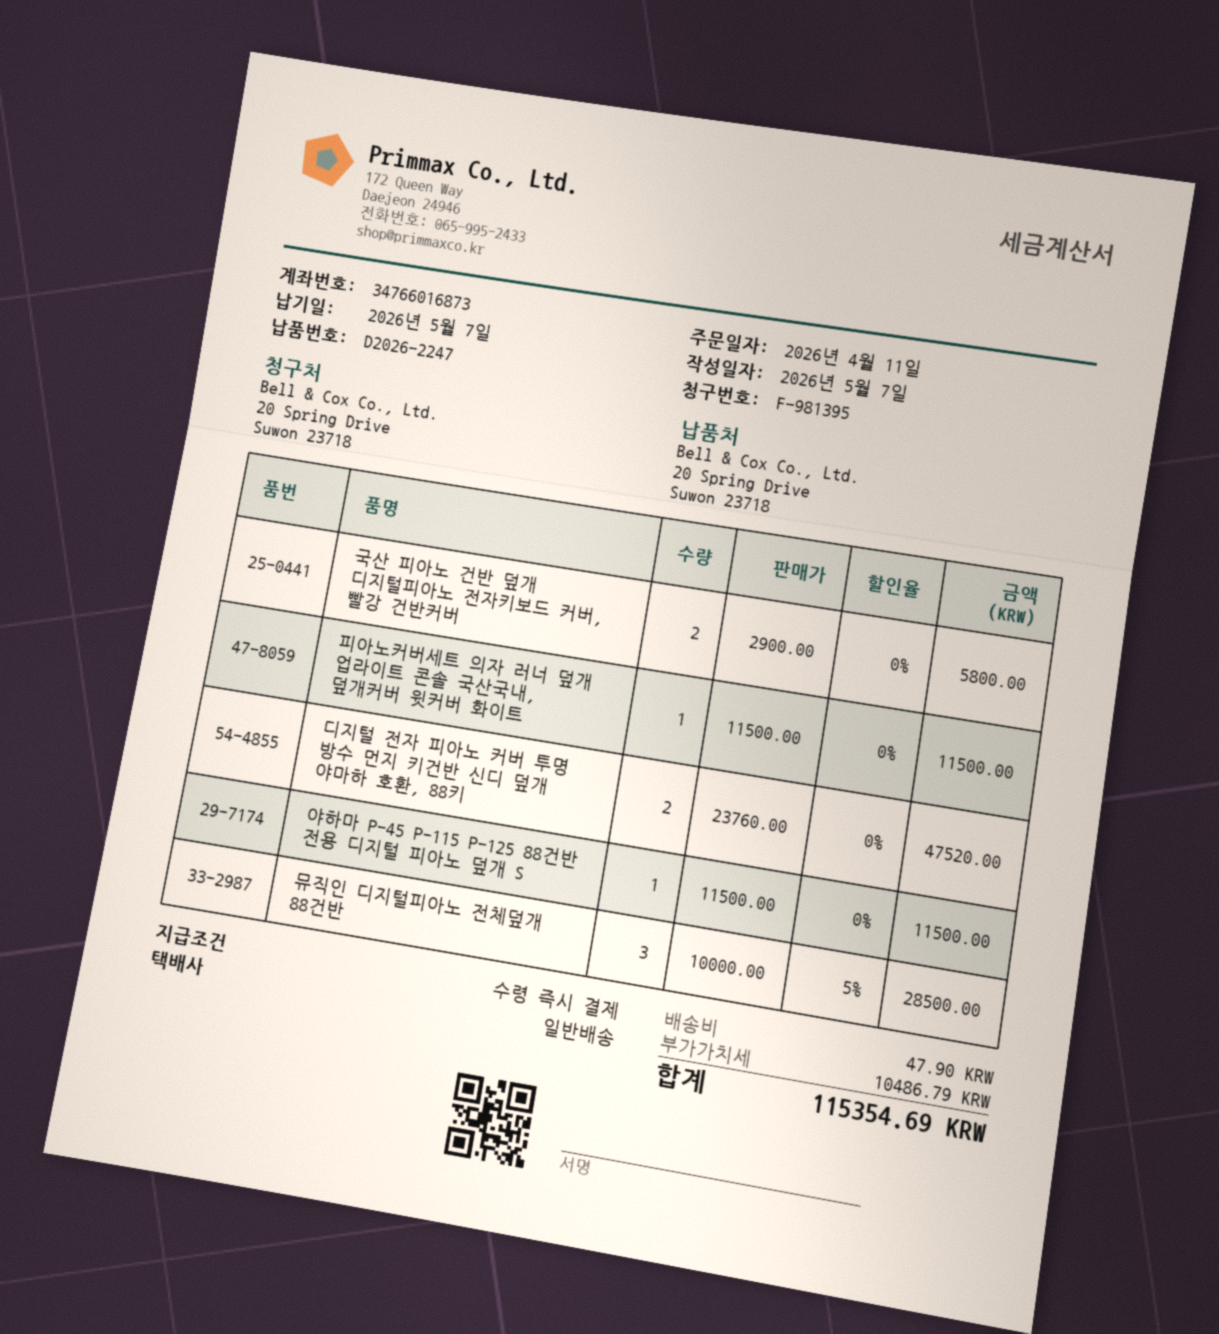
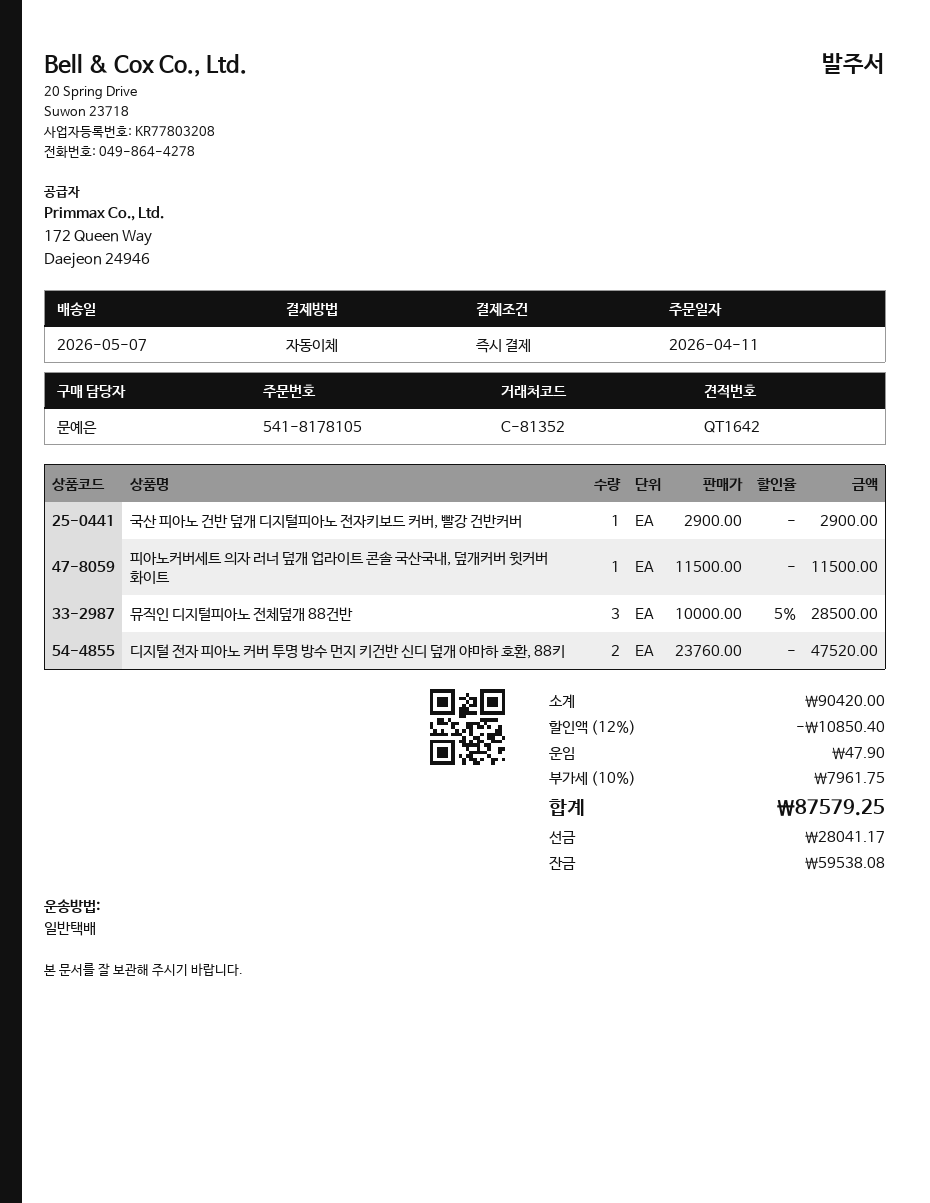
국산 피아노 건반 덮개 디지털피아노 전자키보드 커버, 빨강 건반커버: 2 x 2900.00 = 5800.00 -> 1 x 2900.00 = 2900.00
야하마 P-45 P-115 P-125 88건반 전용 디지털 피아노 덮개 S: 1 x 11500.00 = 11500.00 -> none
discount: none -> 12% = 10850.40
tax: 10486.79 -> 7961.75
total: 115354.69 -> 87579.25

